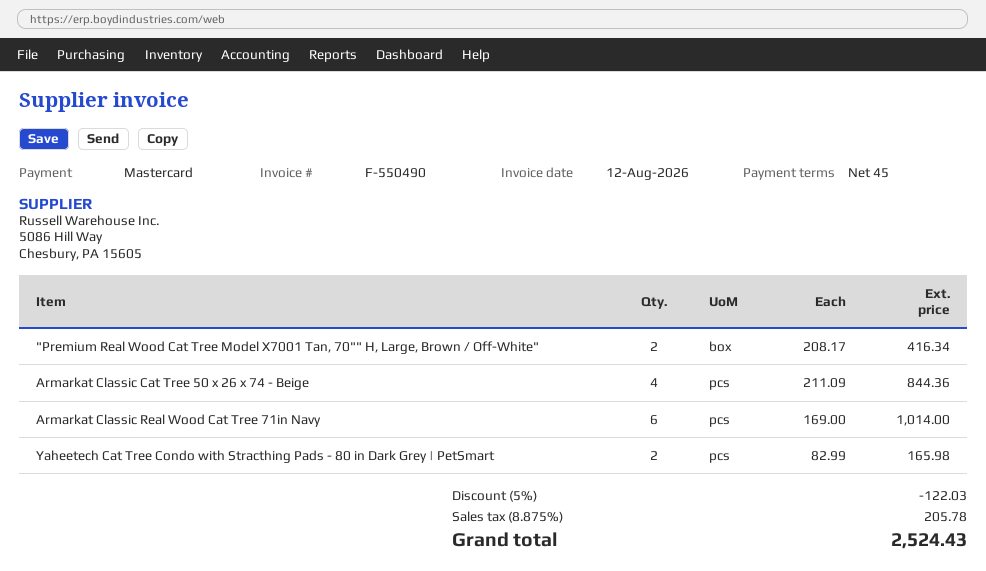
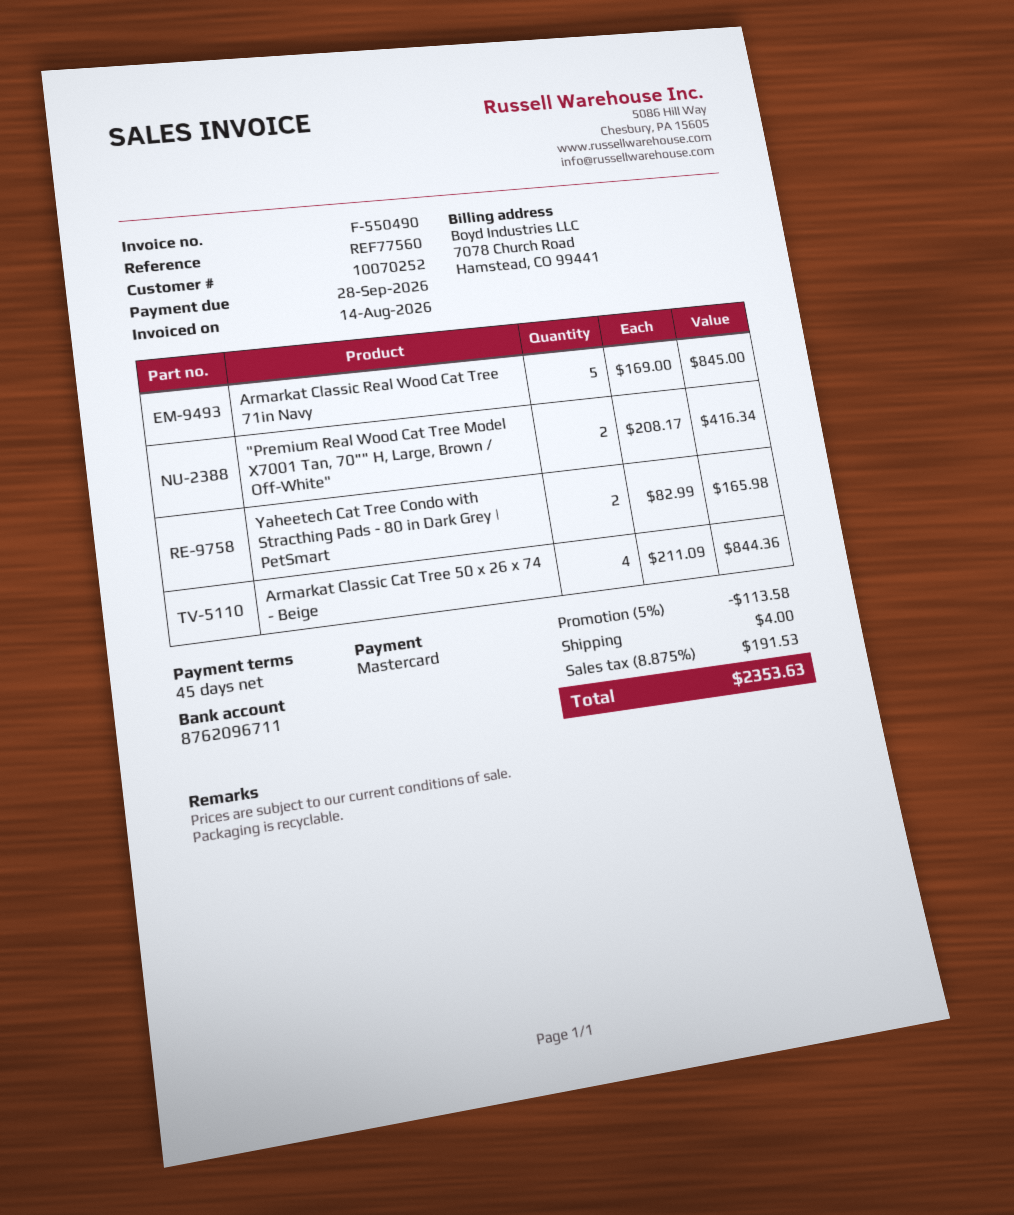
invoice date: 2026-08-12 -> 2026-08-14
Armarkat Classic Real Wood Cat Tree 71in Navy: 6 x 169.00 = 1014.00 -> 5 x 169.00 = 845.00
discount: 5% = 122.03 -> 5% = 113.58
shipping: none -> 4.00
tax: 8.875% = 205.78 -> 8.875% = 191.53
total: 2524.43 -> 2353.63

